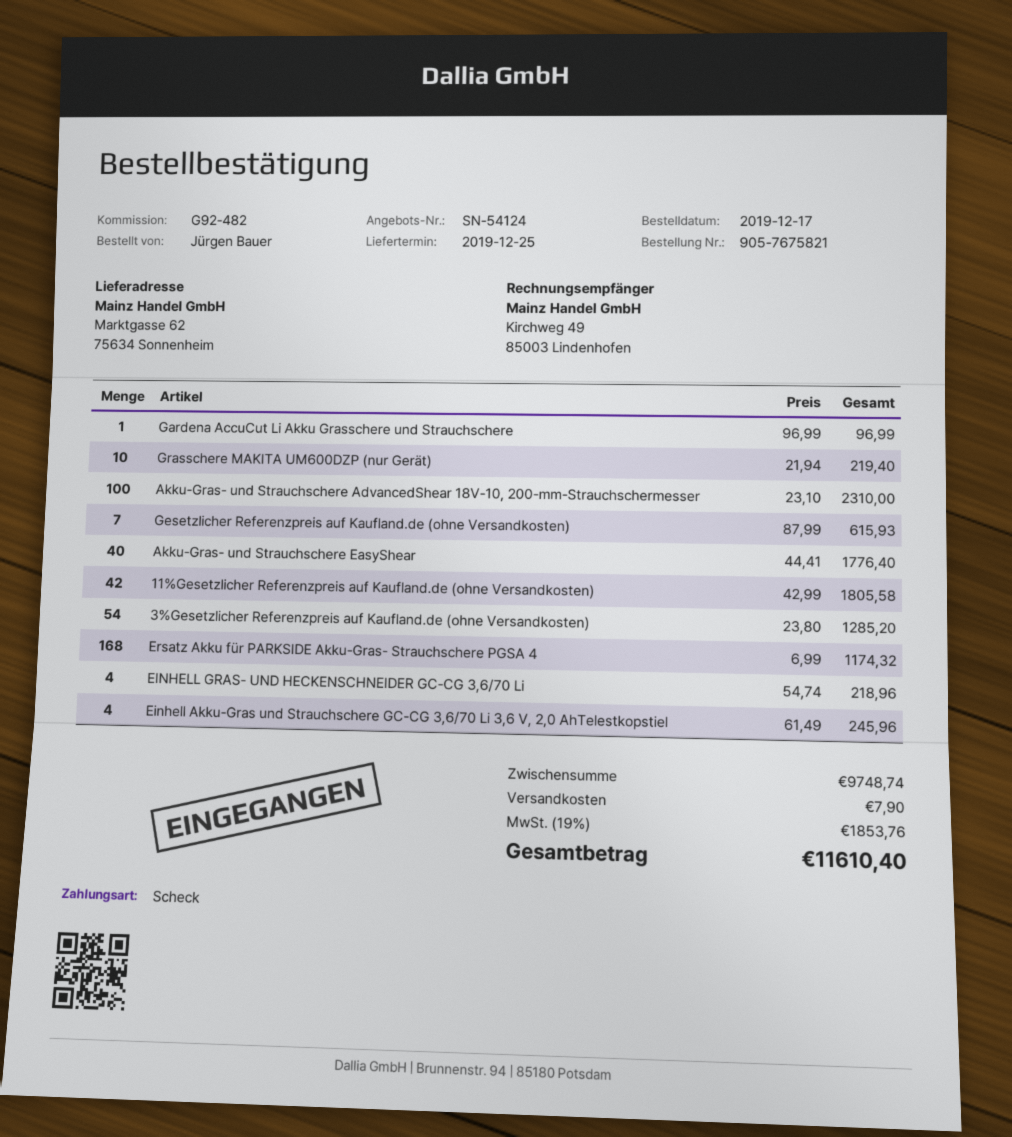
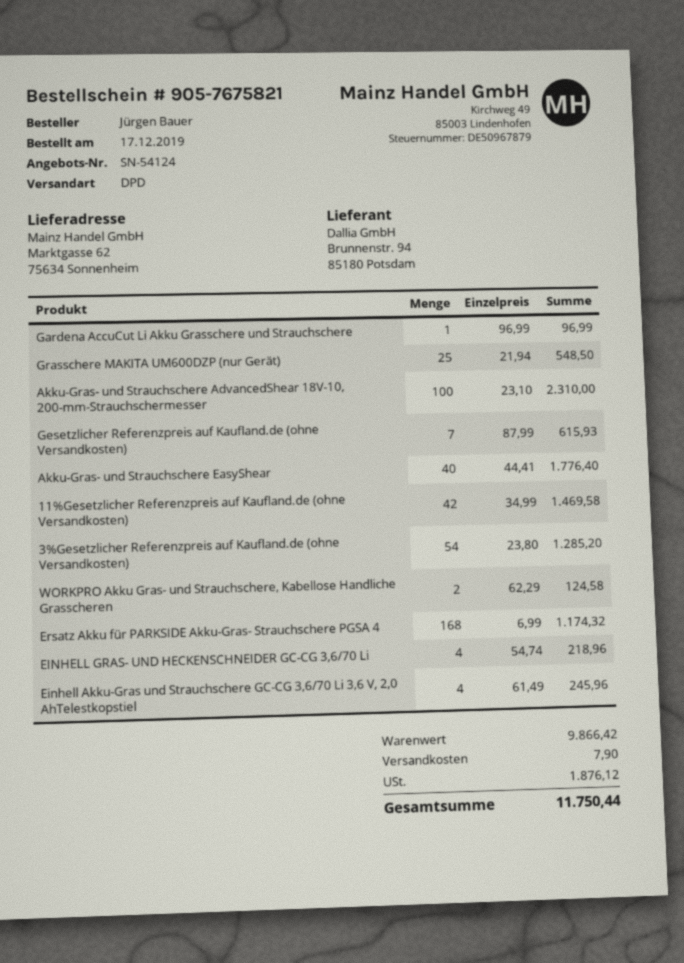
Grasschere MAKITA UM600DZP (nur Gerät): 10 x 21.94 = 219.40 -> 25 x 21.94 = 548.50
11%Gesetzlicher Referenzpreis auf Kaufland.de (ohne Versandkosten): 42 x 42.99 = 1805.58 -> 42 x 34.99 = 1469.58
WORKPRO Akku Gras- und Strauchschere, Kabellose Handliche Grasscheren: none -> 2 x 62.29 = 124.58
subtotal: 9748.74 -> 9866.42
tax: 1853.76 -> 1876.12
total: 11610.40 -> 11750.44

